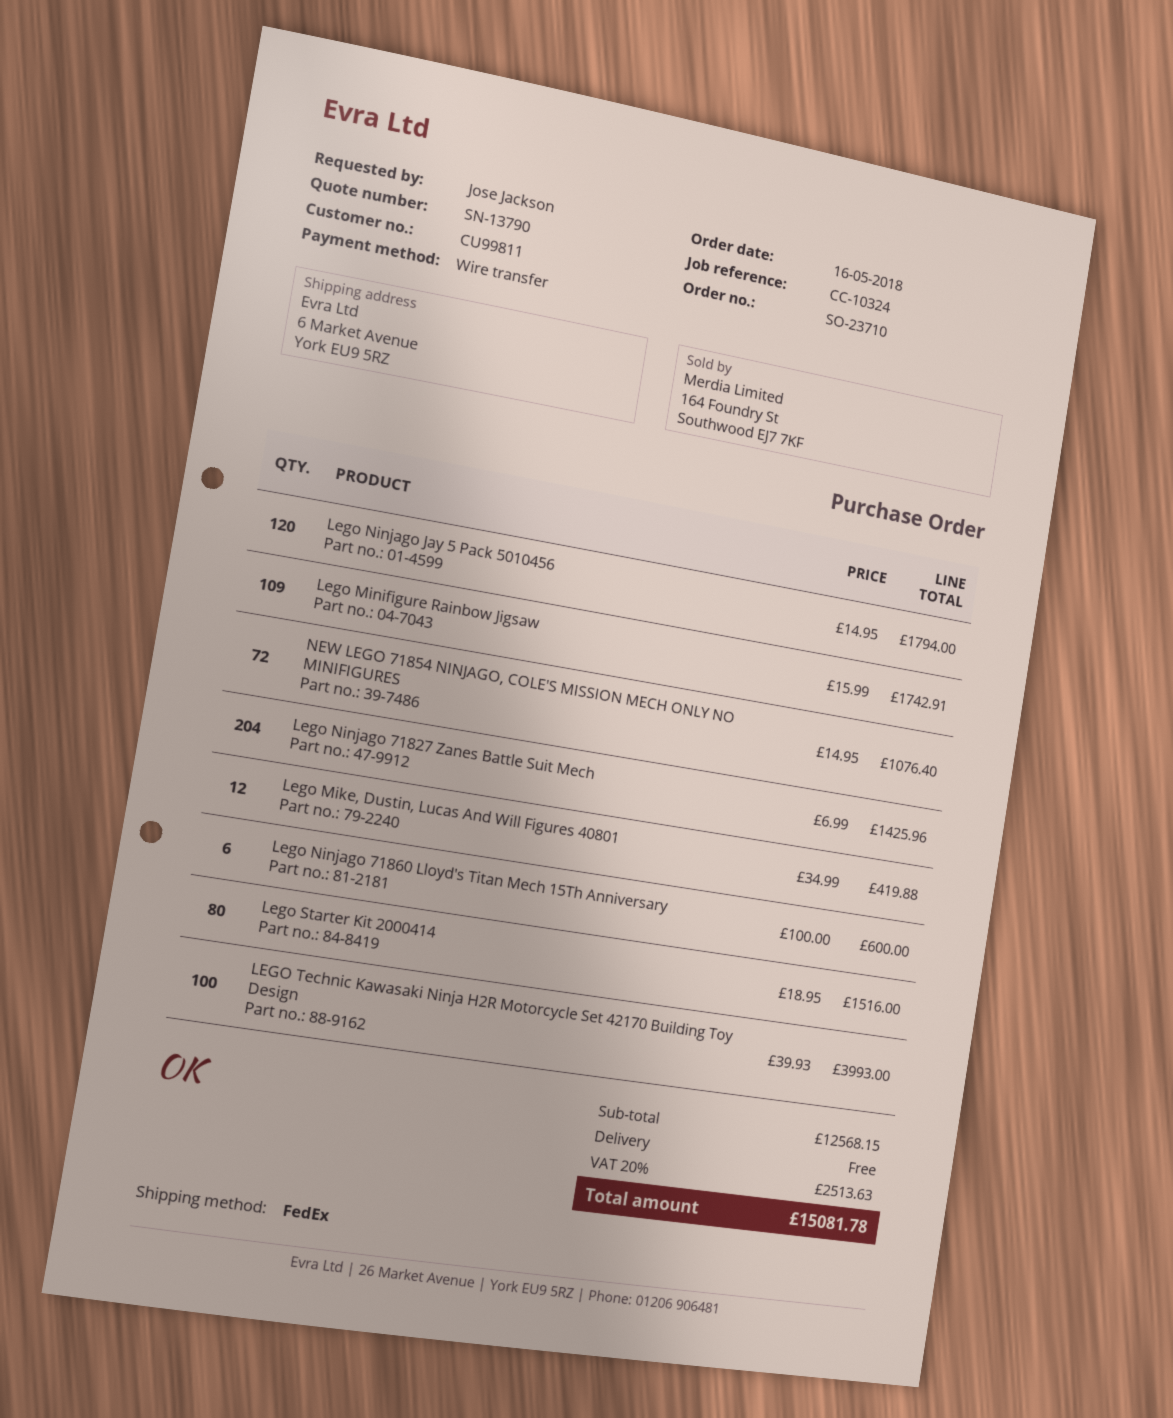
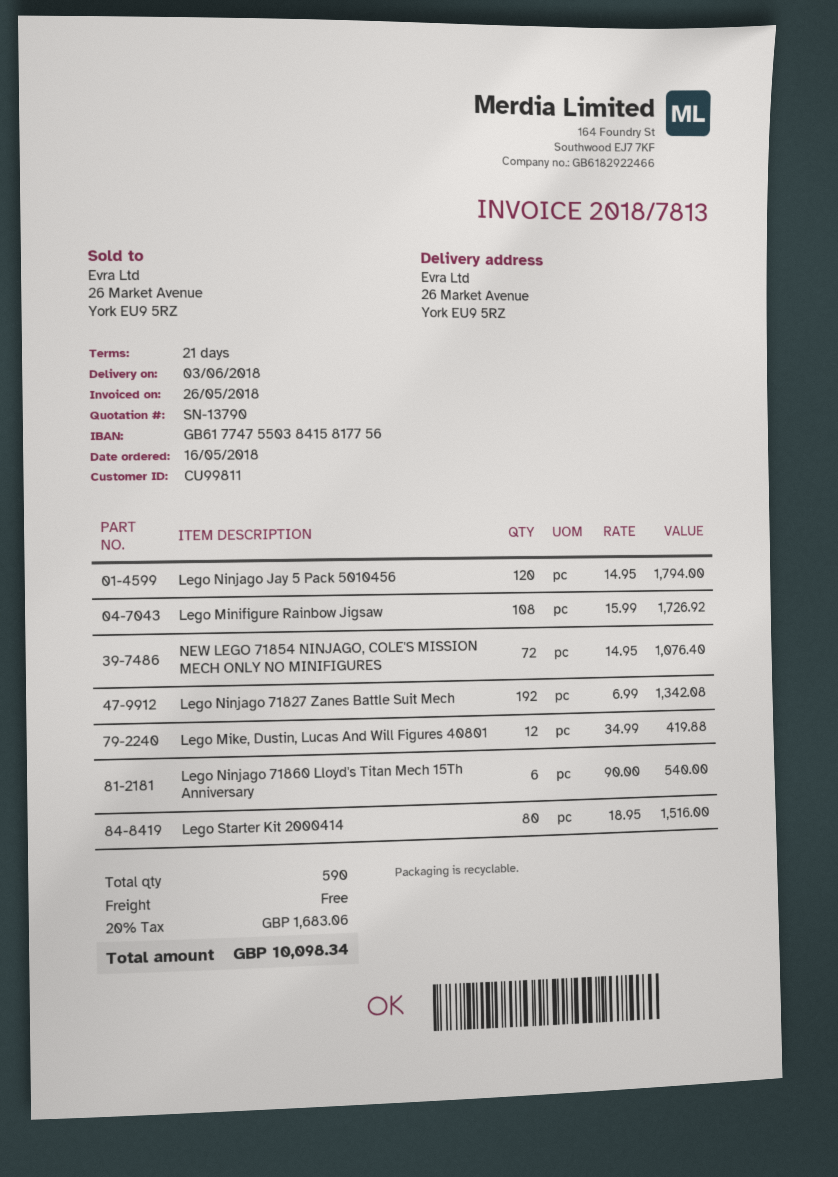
ship to: 6 Market Avenue, York EU9 5RZ -> 26 Market Avenue, York EU9 5RZ
Lego Minifigure Rainbow Jigsaw: 109 x 15.99 = 1742.91 -> 108 x 15.99 = 1726.92
Lego Ninjago 71827 Zanes Battle Suit Mech: 204 x 6.99 = 1425.96 -> 192 x 6.99 = 1342.08
Lego Ninjago 71860 Lloyd's Titan Mech 15Th Anniversary: 6 x 100.00 = 600.00 -> 6 x 90.00 = 540.00
LEGO Technic Kawasaki Ninja H2R Motorcycle Set 42170 Building Toy Design: 100 x 39.93 = 3993.00 -> none
tax: 20% = 2513.63 -> 20% = 1683.06
total: 15081.78 -> 10098.34

